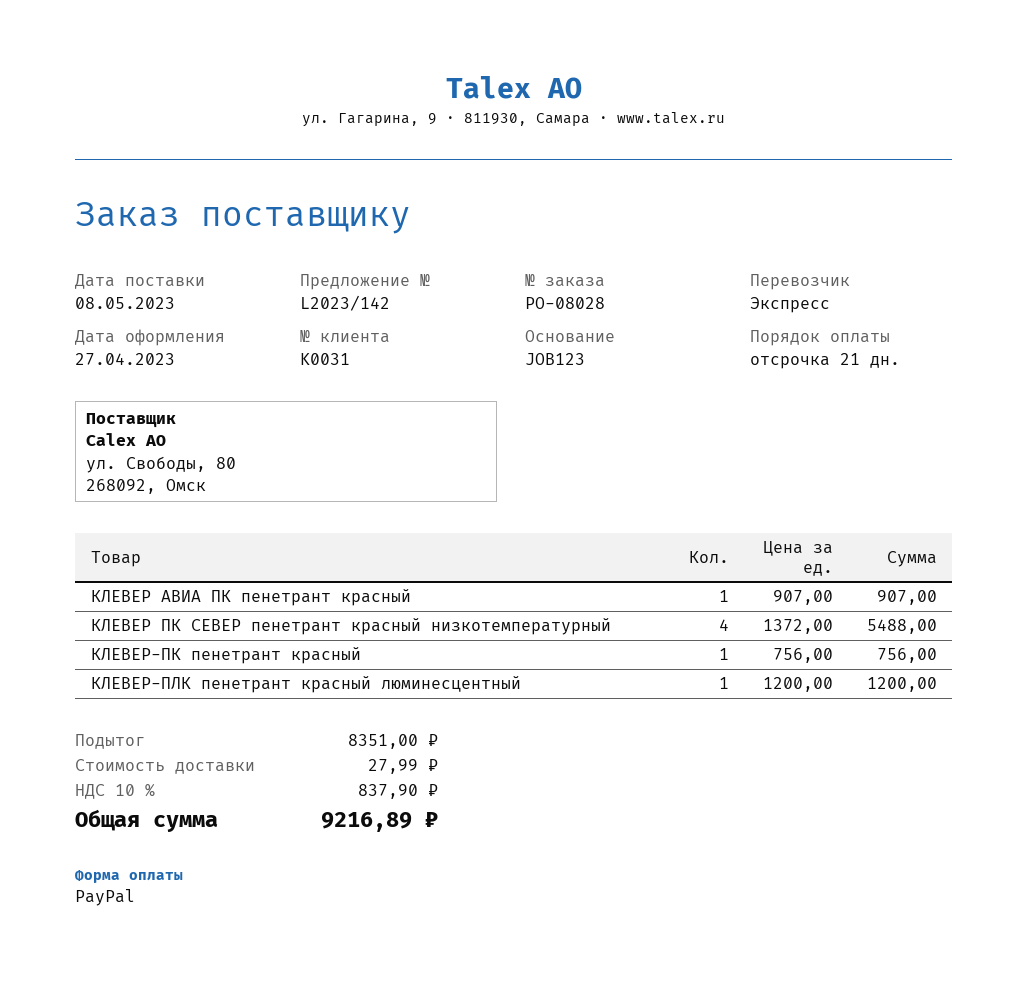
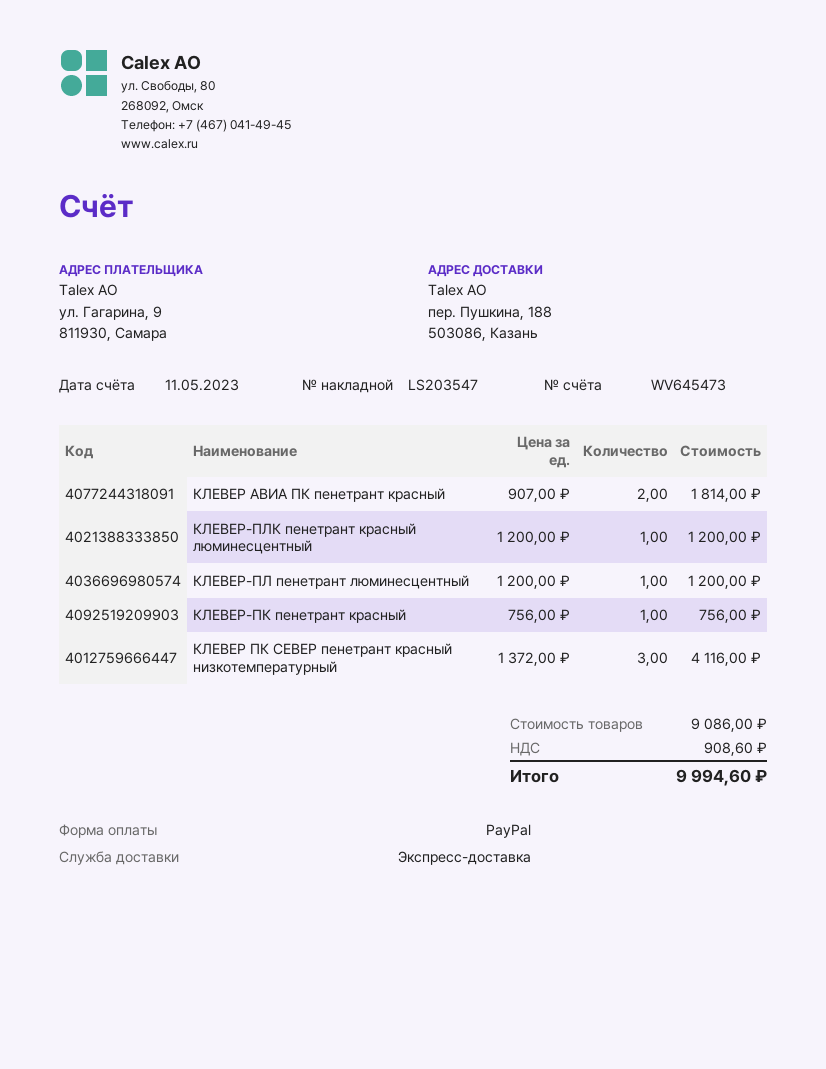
КЛЕВЕР АВИА ПК пенетрант красный: 1 x 907.00 = 907.00 -> 2 x 907.00 = 1814.00
КЛЕВЕР ПК СЕВЕР пенетрант красный низкотемпературный: 4 x 1372.00 = 5488.00 -> 3 x 1372.00 = 4116.00
КЛЕВЕР-ПЛ пенетрант люминесцентный: none -> 1 x 1200.00 = 1200.00
subtotal: 8351.00 -> 9086.00
shipping: 27.99 -> none
tax: 837.90 -> 908.60
total: 9216.89 -> 9994.60

